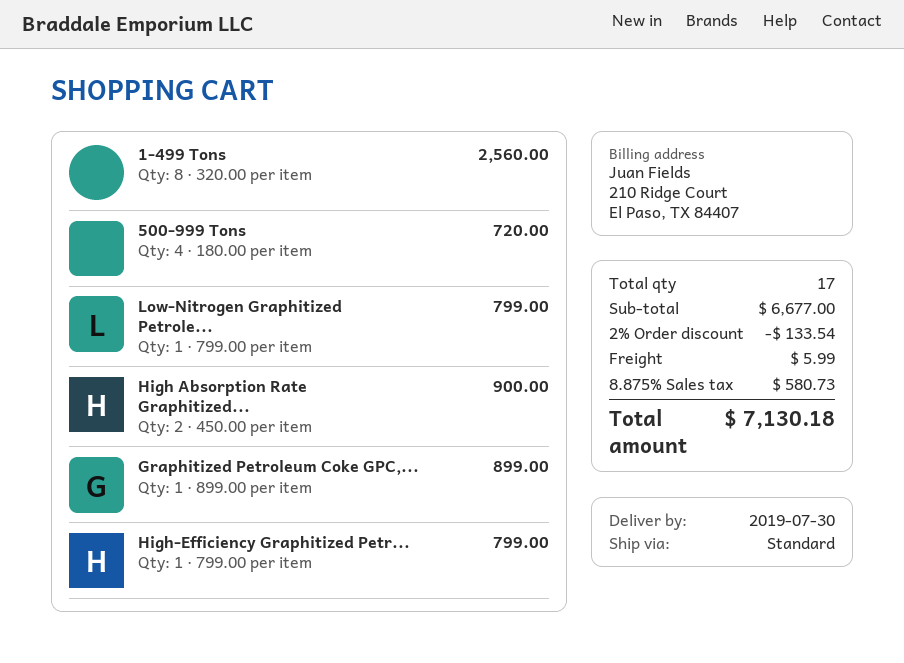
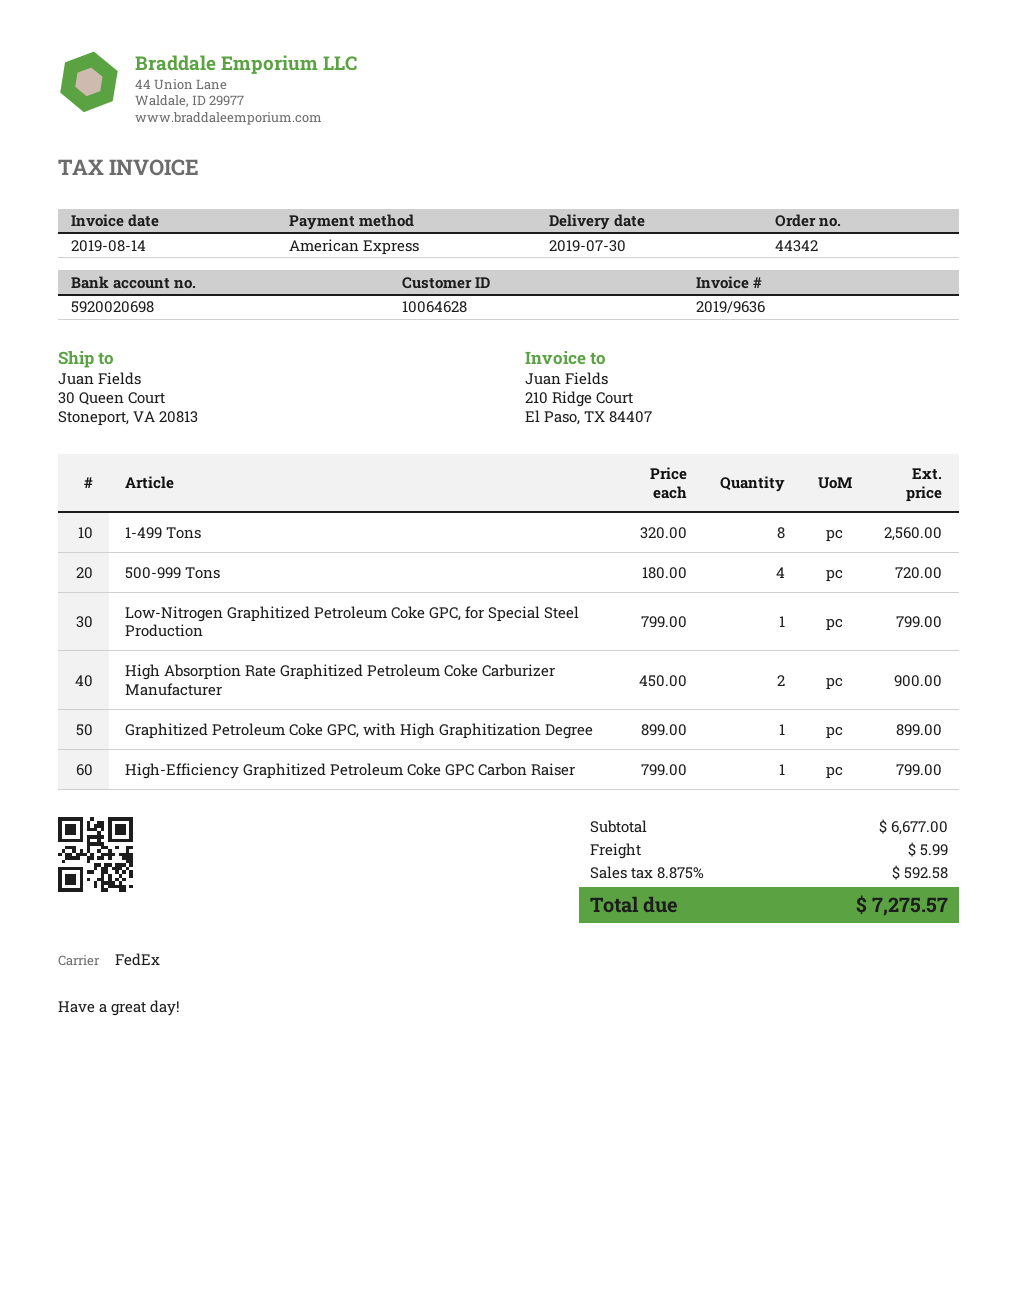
shipping method: standard -> FedEx
discount: 2% = 133.54 -> none
tax: 8.875% = 580.73 -> 8.875% = 592.58
total: 7130.18 -> 7275.57

